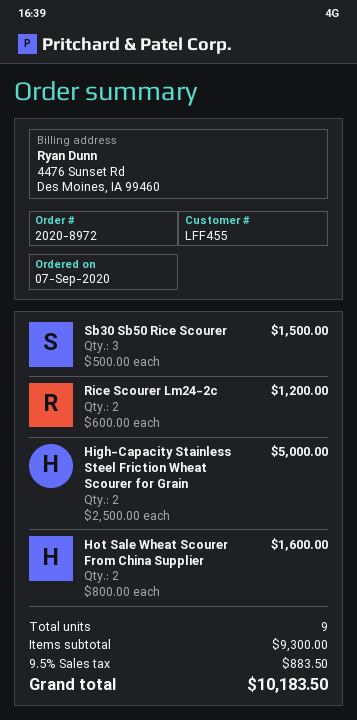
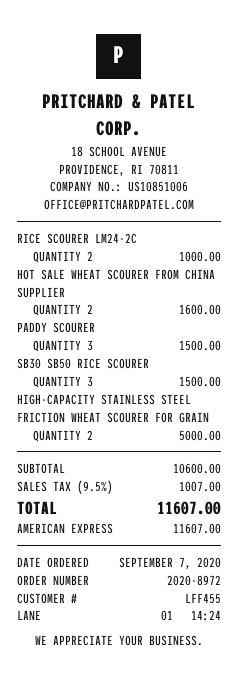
Rice Scourer Lm24-2c: 2 for 1200.00 -> 2 for 1000.00
PADDY SCOURER: none -> 3 for 1500.00
subtotal: 9300.00 -> 10600.00
tax: 9.5% = 883.50 -> 9.5% = 1007.00
total: 10183.50 -> 11607.00

